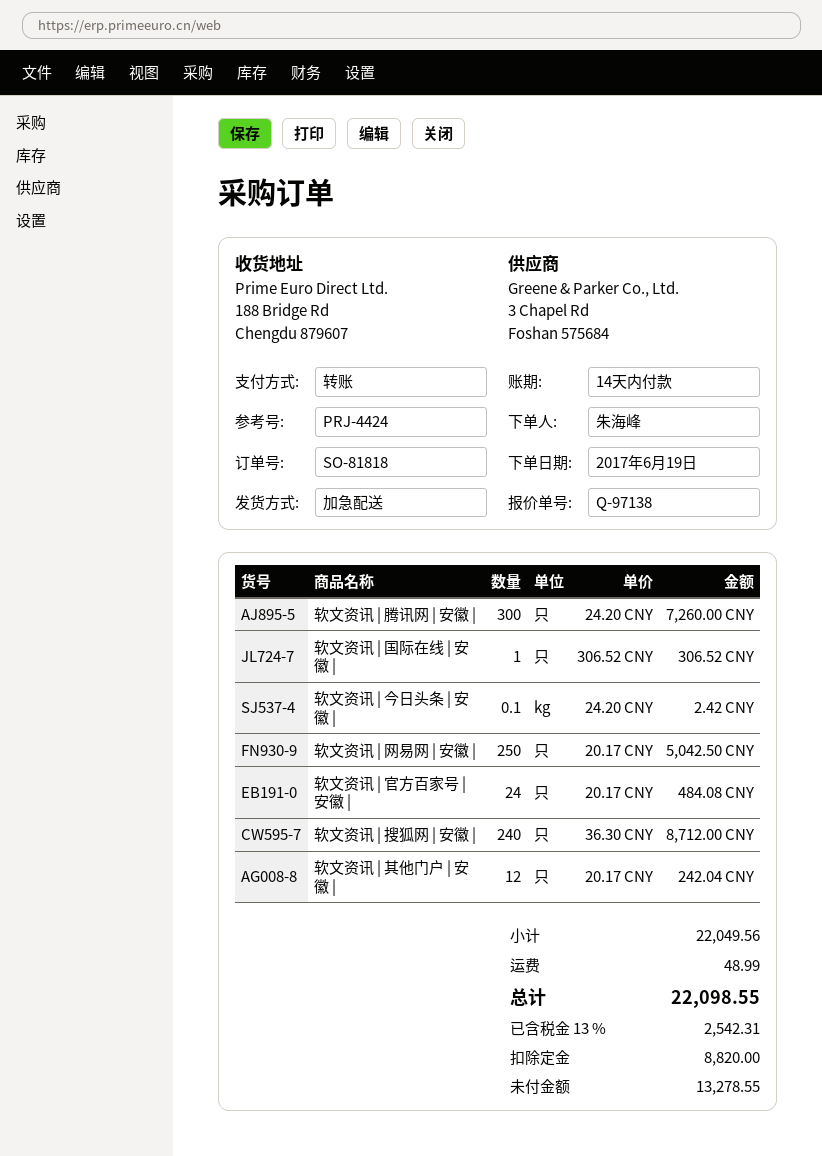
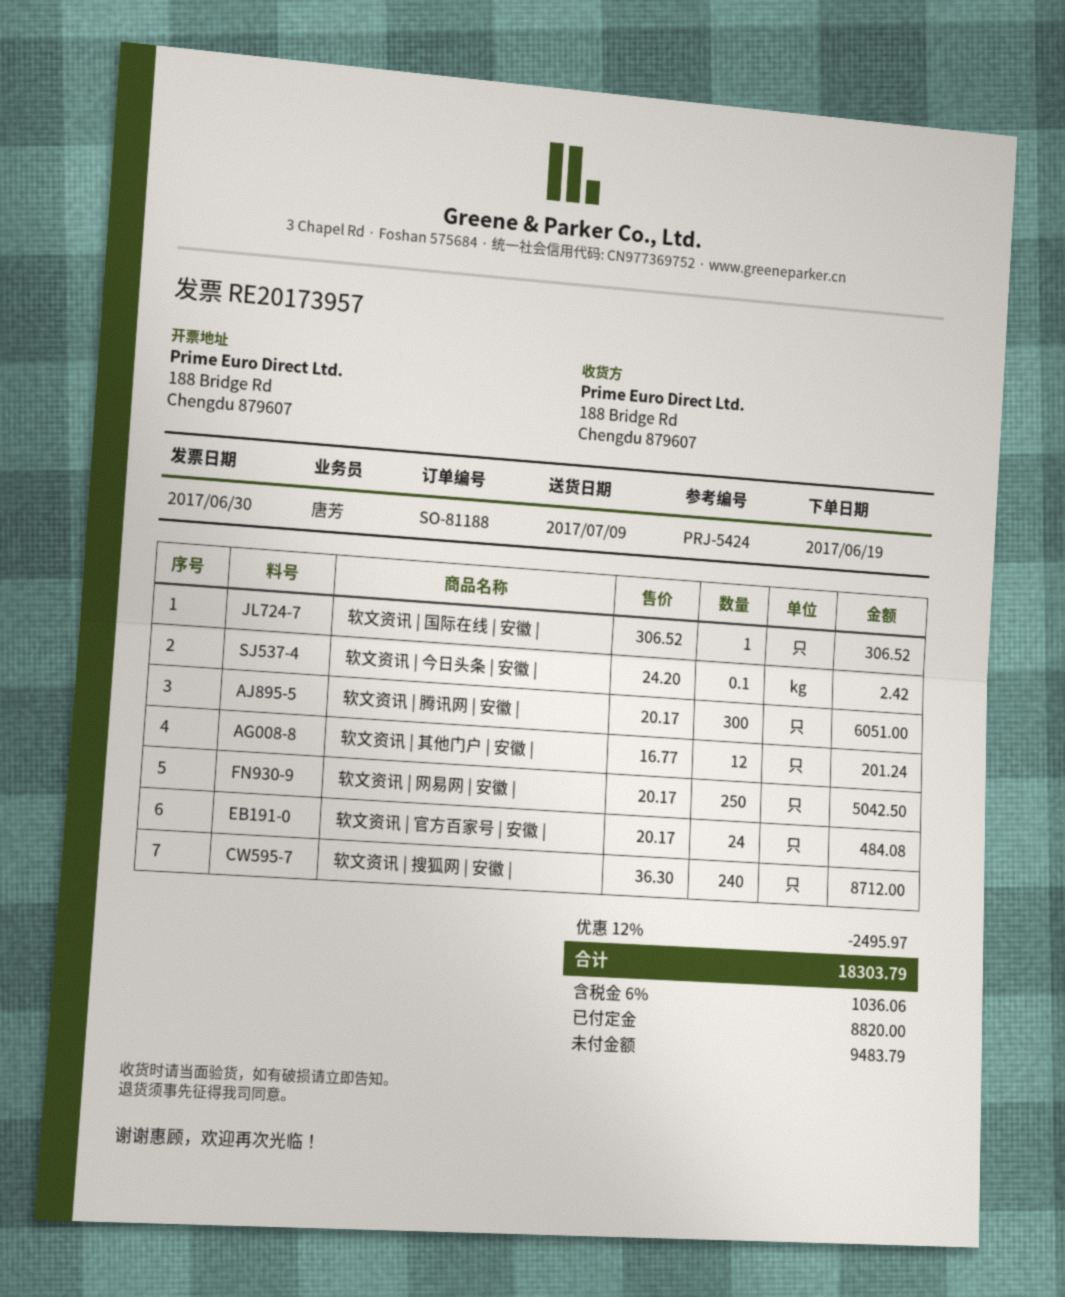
order number: SO-81818 -> SO-81188
reference: PRJ-4424 -> PRJ-5424
软文资讯 | 腾讯网 | 安徽 |: 300 x 24.20 = 7260.00 -> 300 x 20.17 = 6051.00
软文资讯 | 其他门户 | 安徽 |: 12 x 20.17 = 242.04 -> 12 x 16.77 = 201.24
discount: none -> 12% = 2495.97
shipping: 48.99 -> none
tax: 13% = 2542.31 -> 6% = 1036.06
total: 22098.55 -> 18303.79
balance: 13278.55 -> 9483.79

